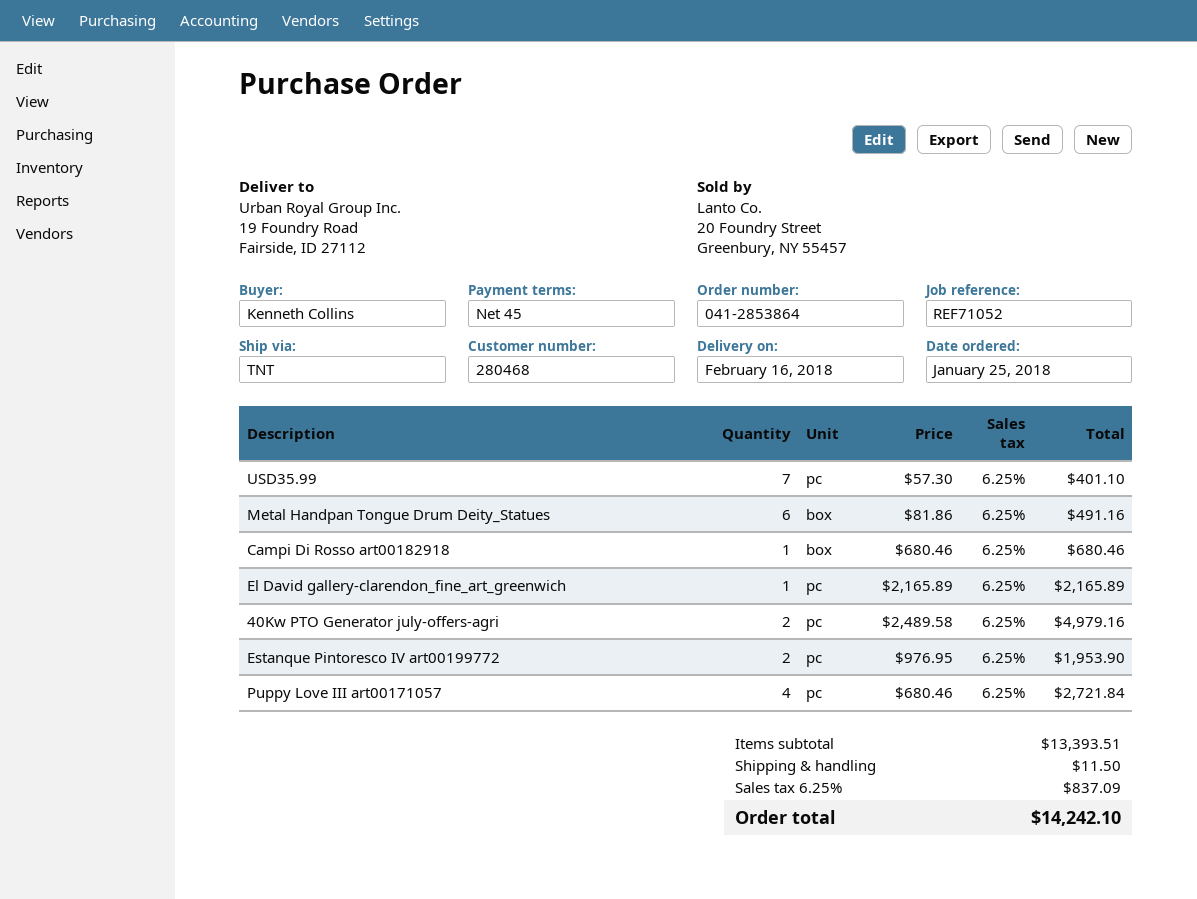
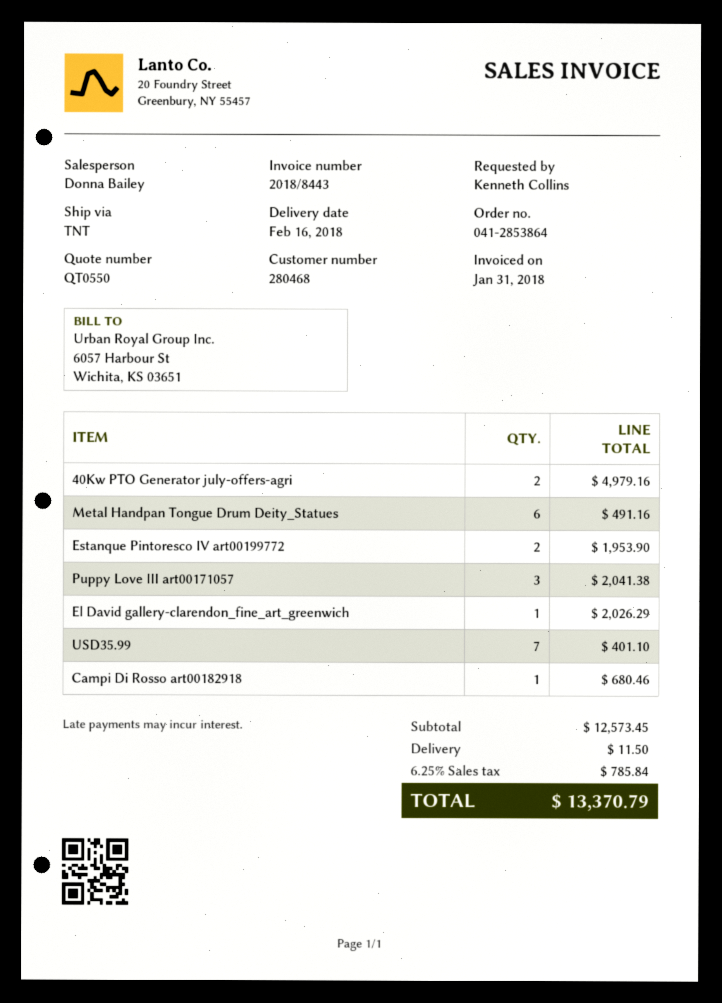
El David gallery-clarendon_fine_art_greenwich: 1 for 2165.89 -> 1 for 2026.29
Puppy Love III art00171057: 4 for 2721.84 -> 3 for 2041.38
subtotal: 13393.51 -> 12573.45
tax: 6.25% = 837.09 -> 6.25% = 785.84
total: 14242.10 -> 13370.79

